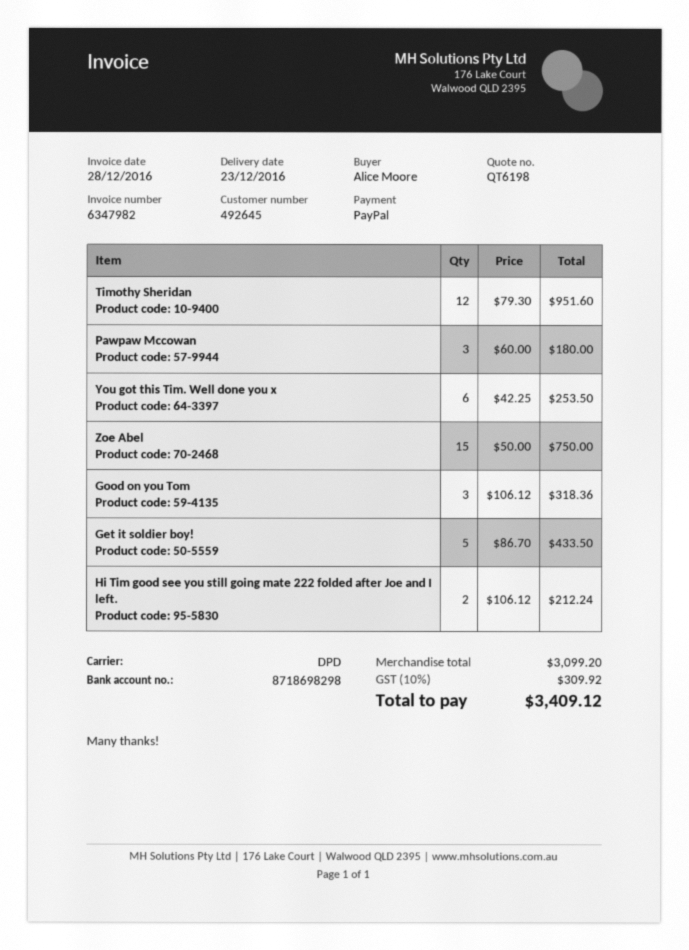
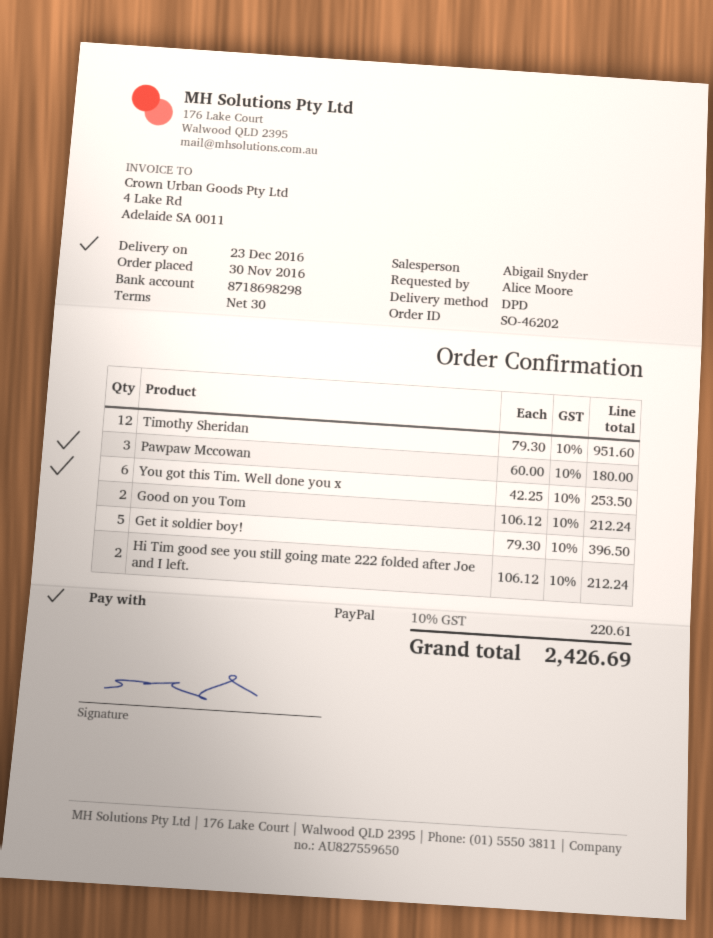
Zoe Abel: 15 x 50.00 = 750.00 -> none
Good on you Tom: 3 x 106.12 = 318.36 -> 2 x 106.12 = 212.24
Get it soldier boy!: 5 x 86.70 = 433.50 -> 5 x 79.30 = 396.50
tax: 10% = 309.92 -> 10% = 220.61
total: 3409.12 -> 2426.69

